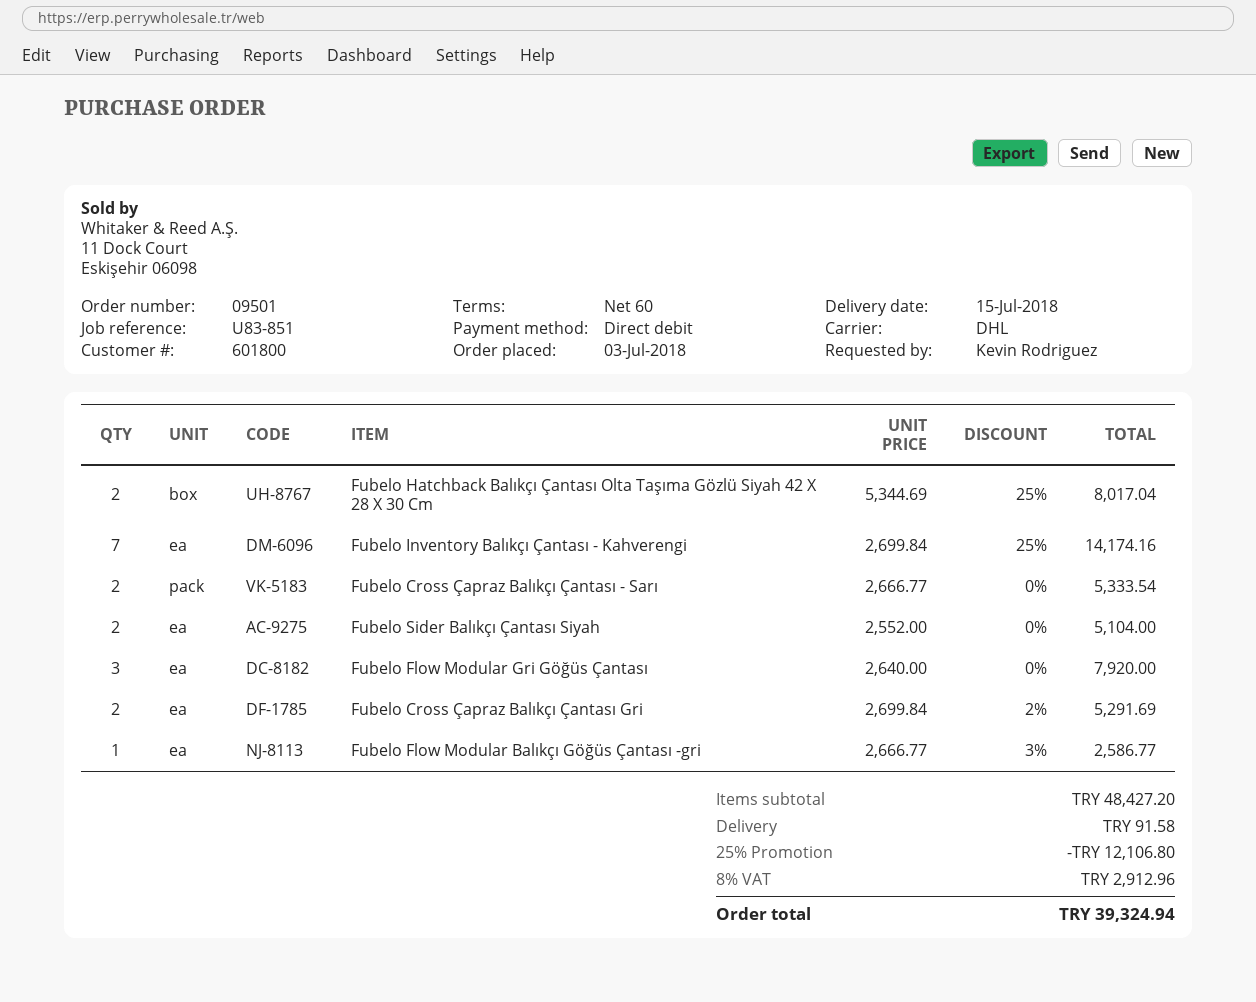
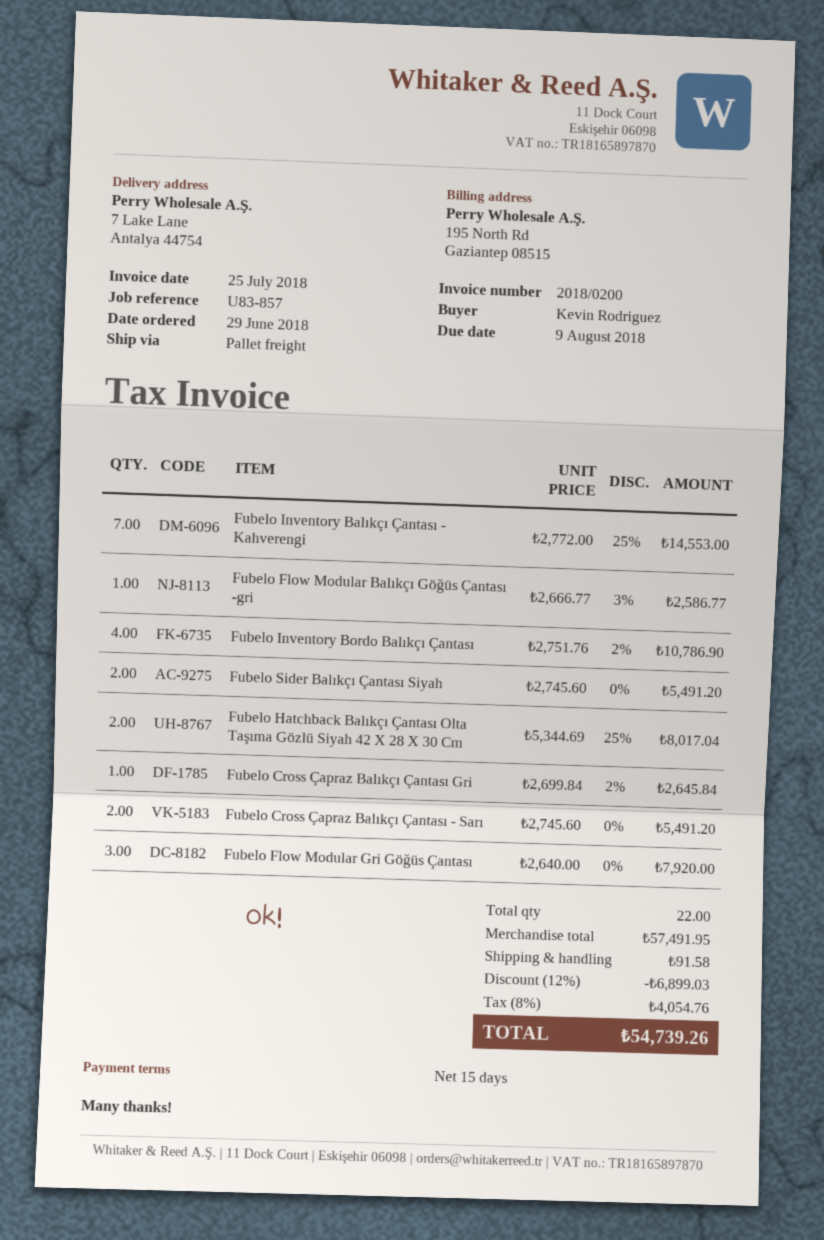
order date: 2018-07-03 -> 2018-06-29
payment terms: 60 days -> 15 days
reference: U83-851 -> U83-857
shipping method: DHL -> pallet freight
Fubelo Inventory Balıkçı Çantası - Kahverengi: 7 x 2699.84 - 25% = 14174.16 -> 7 x 2772.00 - 25% = 14553.00
Fubelo Cross Çapraz Balıkçı Çantası - Sarı: 2 x 2666.77 = 5333.54 -> 2 x 2745.60 = 5491.20
Fubelo Sider Balıkçı Çantası Siyah: 2 x 2552.00 = 5104.00 -> 2 x 2745.60 = 5491.20
Fubelo Cross Çapraz Balıkçı Çantası Gri: 2 x 2699.84 - 2% = 5291.69 -> 1 x 2699.84 - 2% = 2645.84
Fubelo Inventory Bordo Balıkçı Çantası: none -> 4 x 2751.76 - 2% = 10786.90
subtotal: 48427.20 -> 57491.95
discount: 25% = 12106.80 -> 12% = 6899.03
tax: 8% = 2912.96 -> 8% = 4054.76
total: 39324.94 -> 54739.26

